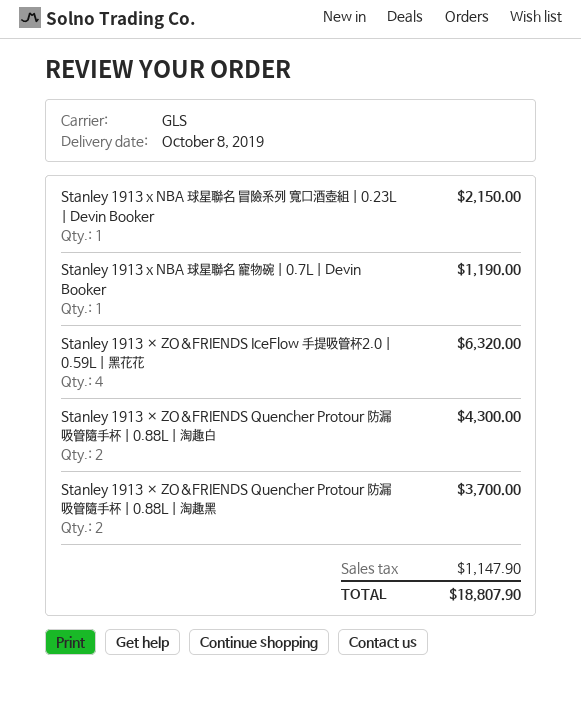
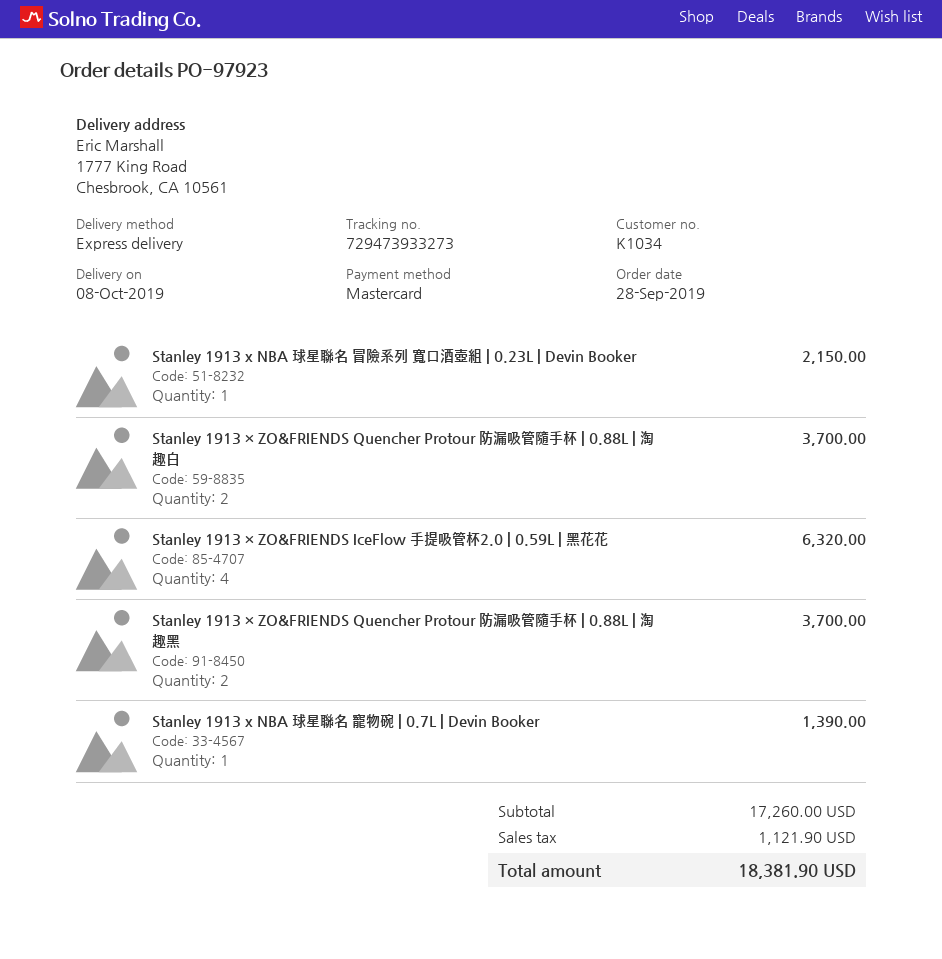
shipping method: GLS -> express
Stanley 1913 x NBA 球星聯名 寵物碗 | 0.7L | Devin Booker: 1 for 1190.00 -> 1 for 1390.00
Stanley 1913 × ZO&FRIENDS Quencher Protour 防漏吸管隨手杯 | 0.88L | 淘趣白: 2 for 4300.00 -> 2 for 3700.00
tax: 1147.90 -> 1121.90
total: 18807.90 -> 18381.90

